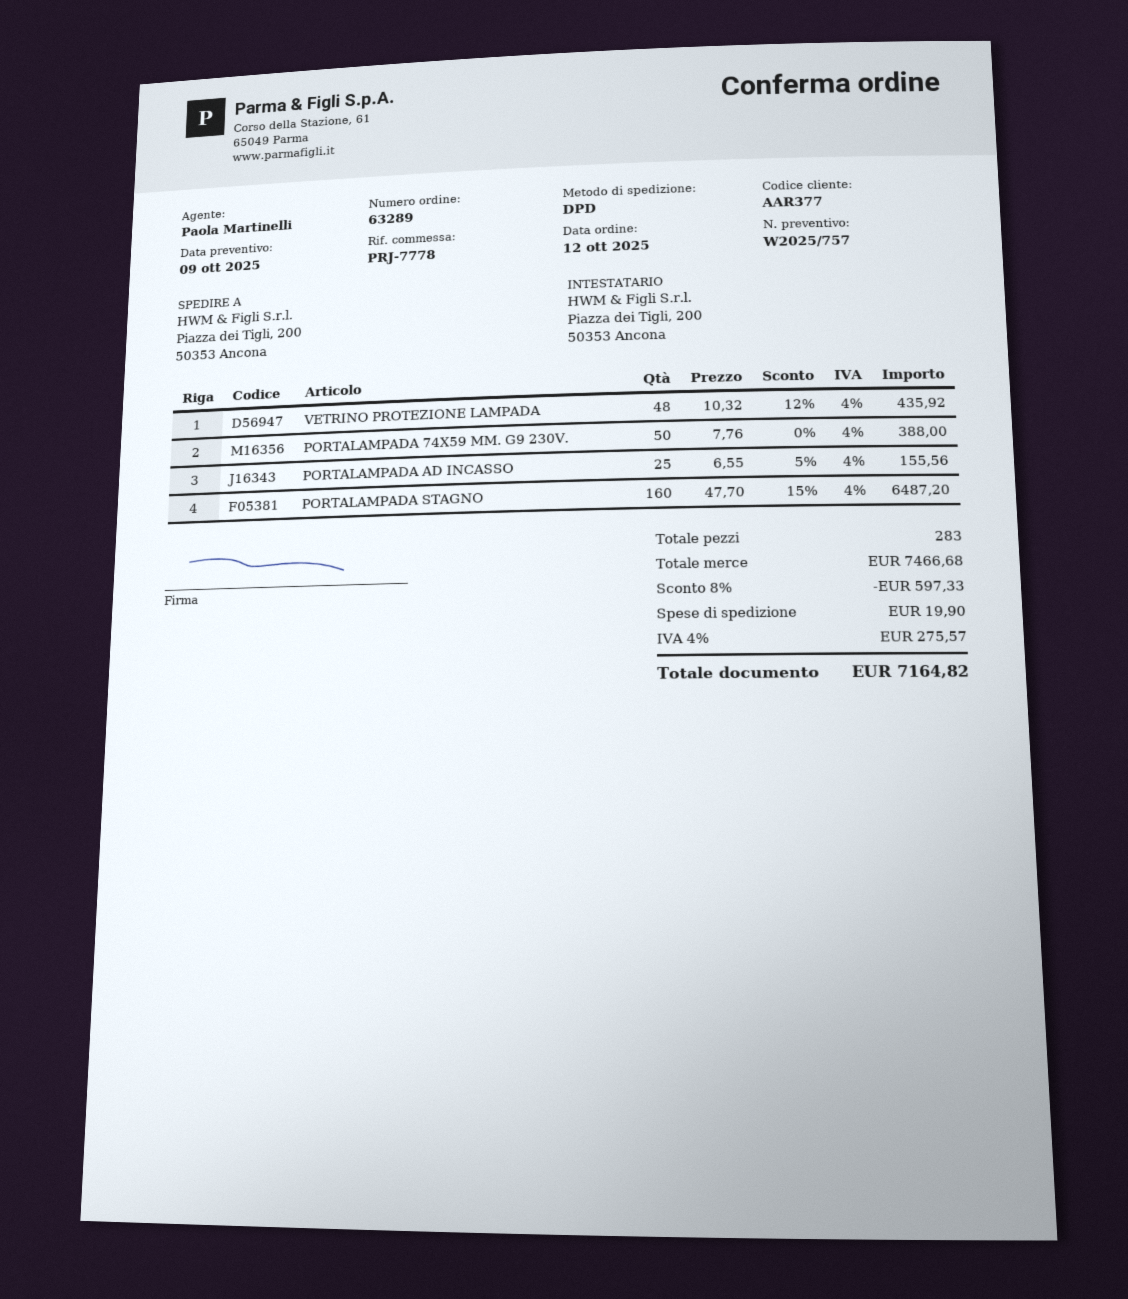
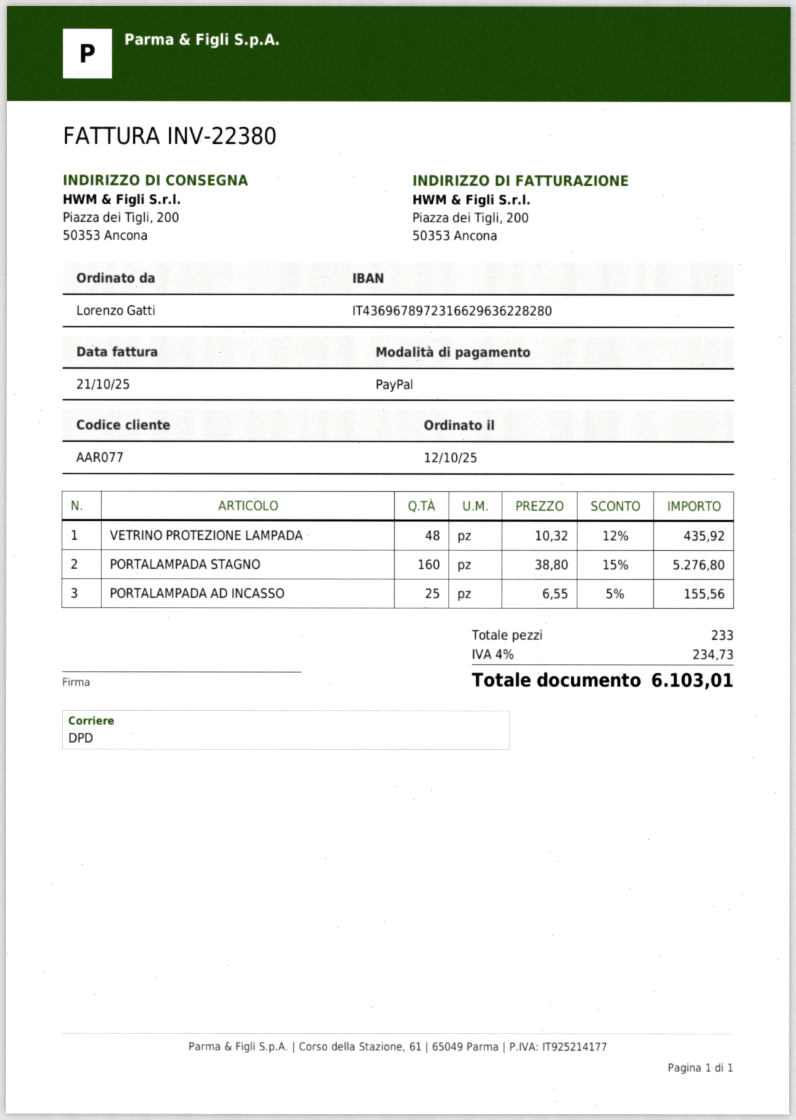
customer number: AAR377 -> AAR077
PORTALAMPADA 74X59 MM. G9 230V.: 50 x 7.76 = 388.00 -> none
PORTALAMPADA STAGNO: 160 x 47.70 - 15% = 6487.20 -> 160 x 38.80 - 15% = 5276.80
total quantity: 283 -> 233
discount: 8% = 597.33 -> none
shipping: 19.90 -> none
tax: 4% = 275.57 -> 4% = 234.73
total: 7164.82 -> 6103.01

